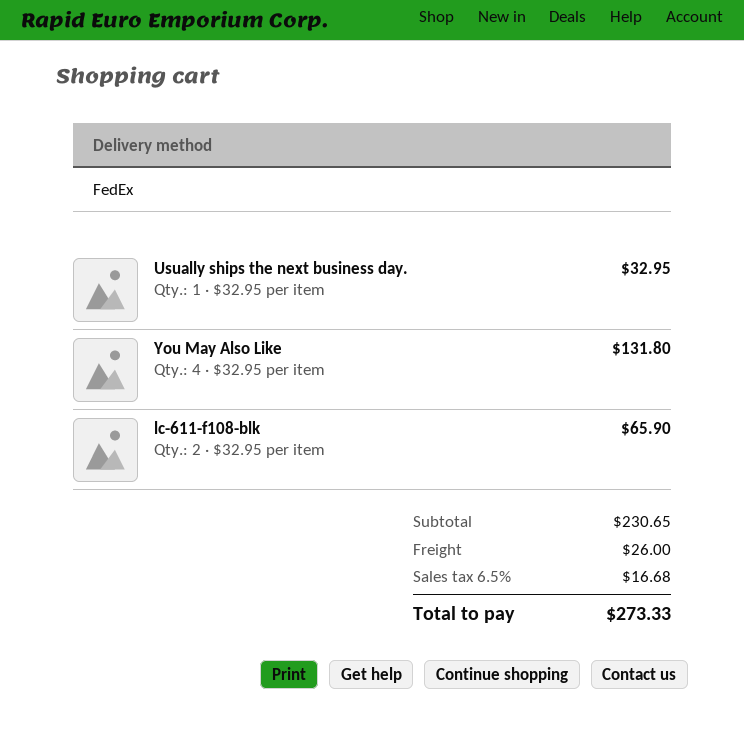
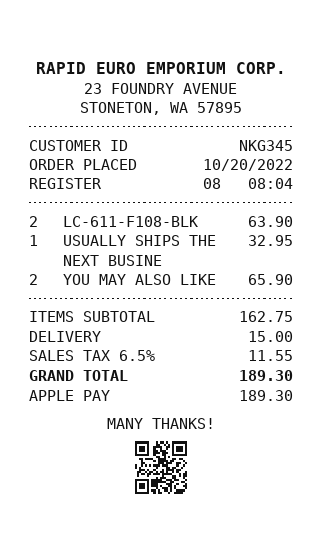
You May Also Like: 4 for 131.80 -> 2 for 65.90
lc-611-f108-blk: 2 for 65.90 -> 2 for 63.90
subtotal: 230.65 -> 162.75
shipping: 26.00 -> 15.00
tax: 6.5% = 16.68 -> 6.5% = 11.55
total: 273.33 -> 189.30

